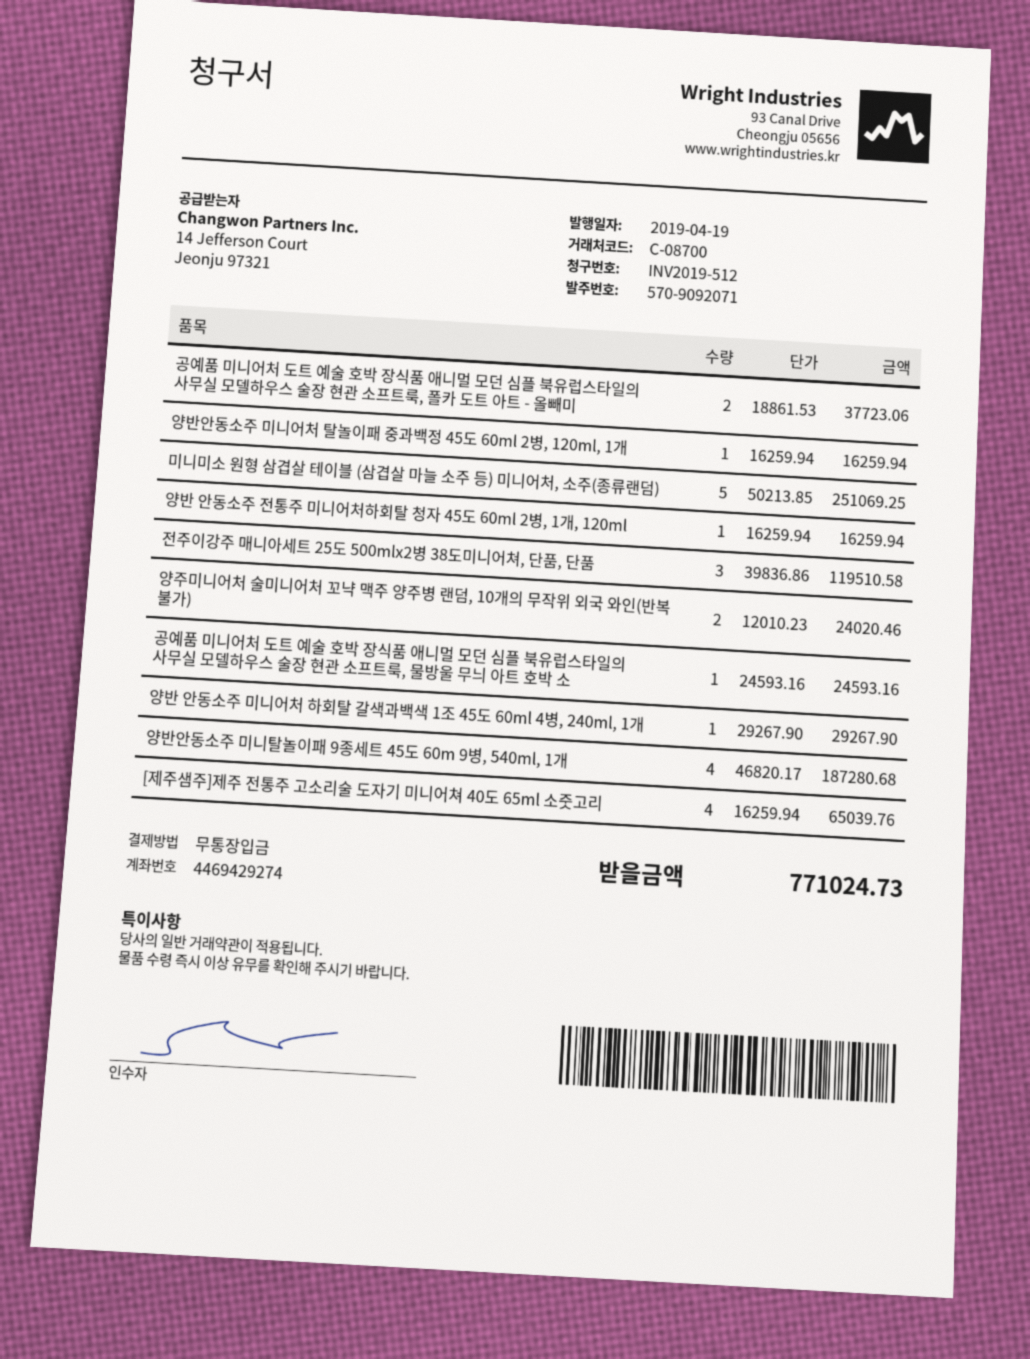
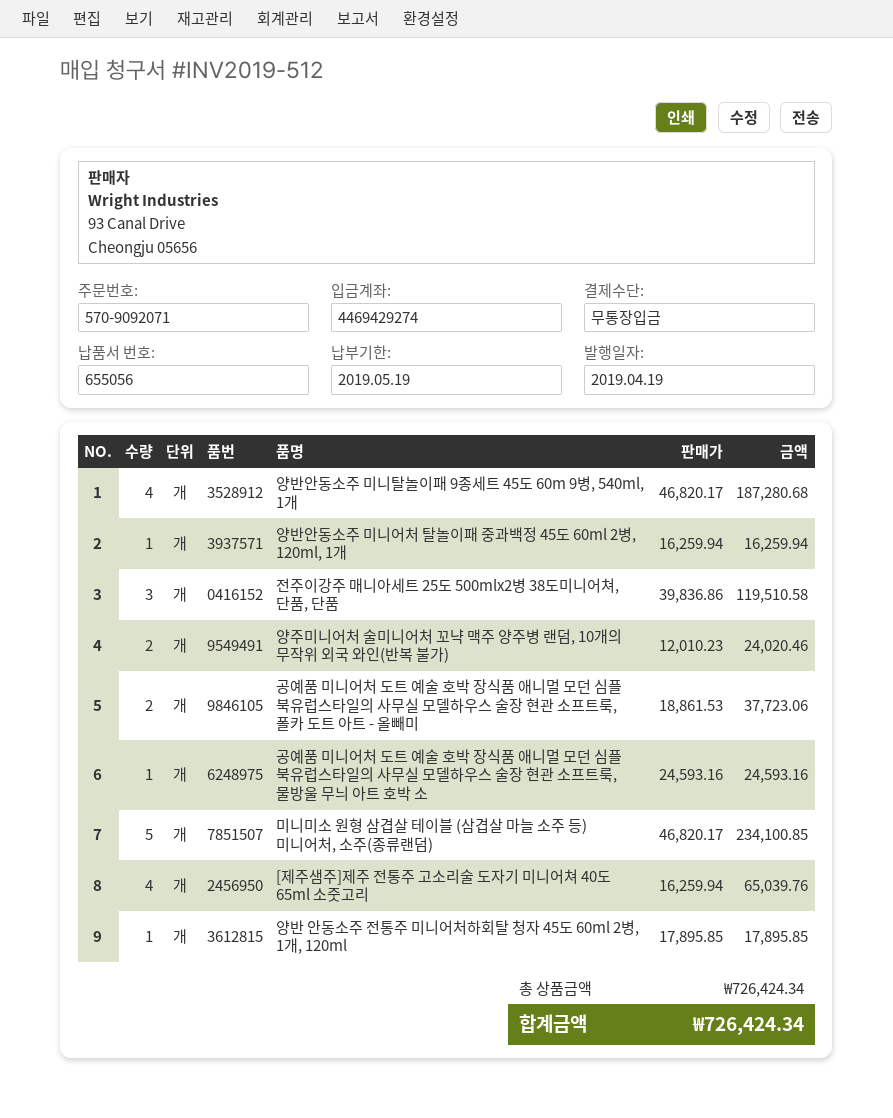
미니미소 원형 삼겹살 테이블 (삼겹살 마늘 소주 등) 미니어처, 소주(종류랜덤): 5 x 50213.85 = 251069.25 -> 5 x 46820.17 = 234100.85
양반 안동소주 전통주 미니어처하회탈 청자 45도 60ml 2병, 1개, 120ml: 1 x 16259.94 = 16259.94 -> 1 x 17895.85 = 17895.85
양반 안동소주 미니어처 하회탈 갈색과백색 1조 45도 60ml 4병, 240ml, 1개: 1 x 29267.90 = 29267.90 -> none
total: 771024.73 -> 726424.34

